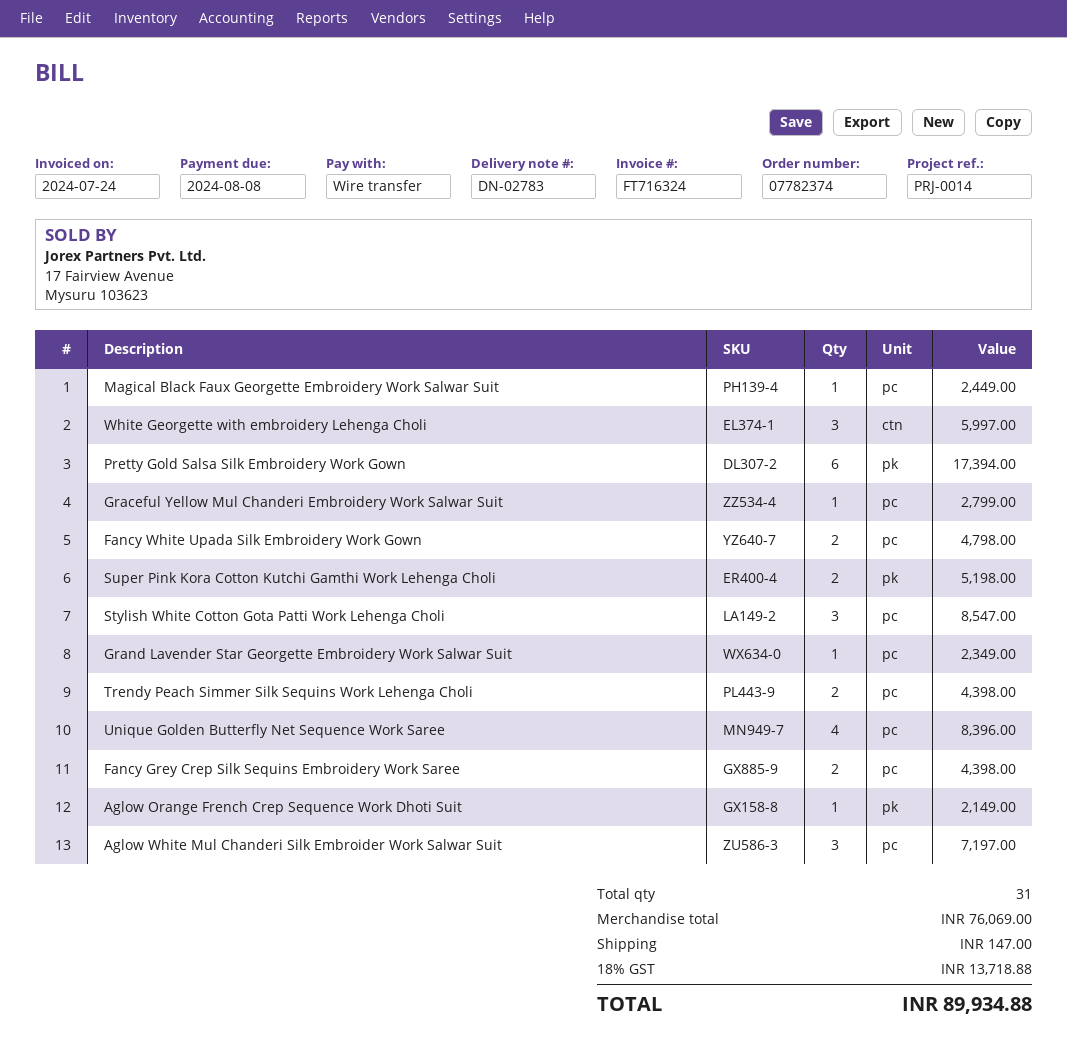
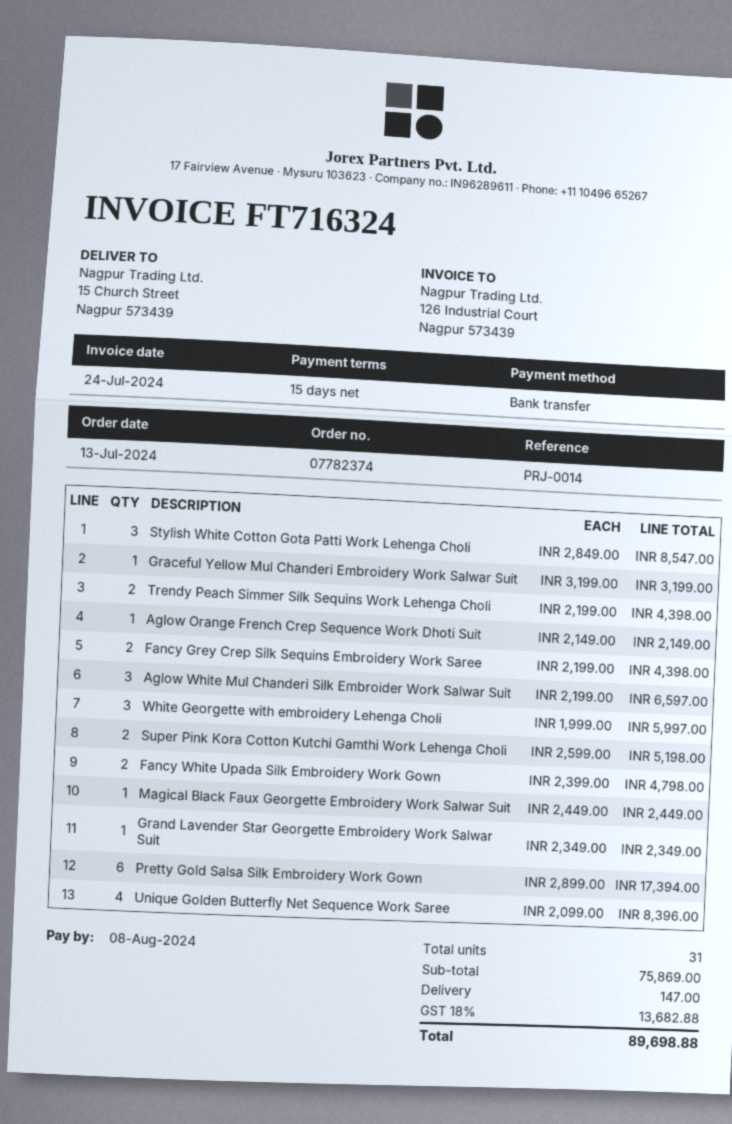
Graceful Yellow Mul Chanderi Embroidery Work Salwar Suit: 1 for 2799.00 -> 1 for 3199.00
Aglow White Mul Chanderi Silk Embroider Work Salwar Suit: 3 for 7197.00 -> 3 for 6597.00
subtotal: 76069.00 -> 75869.00
tax: 18% = 13718.88 -> 18% = 13682.88
total: 89934.88 -> 89698.88

